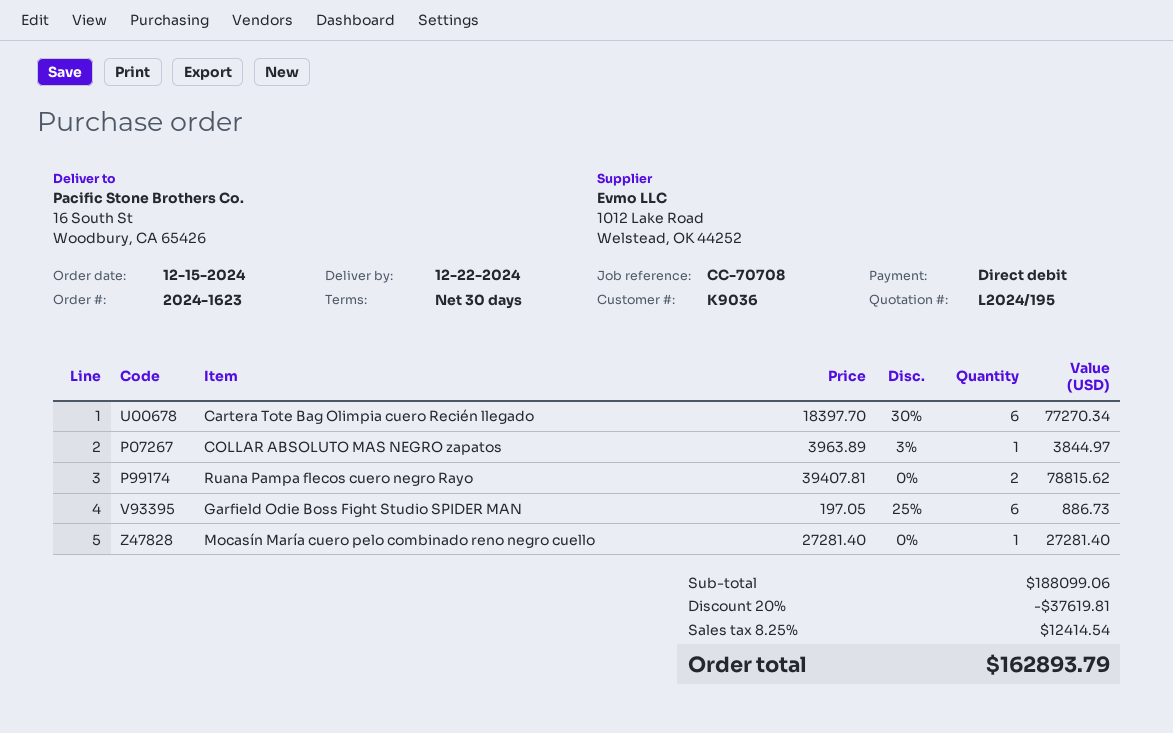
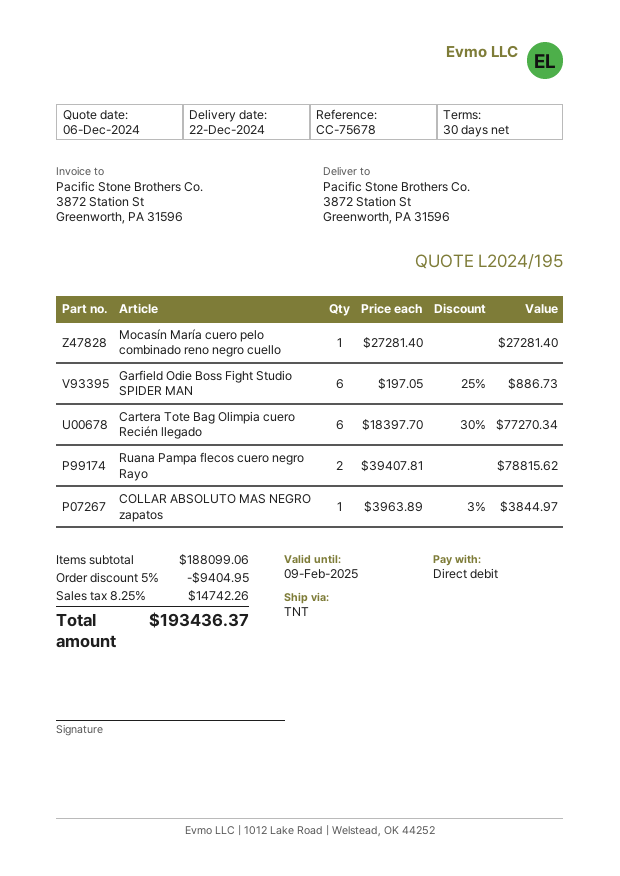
reference: CC-70708 -> CC-75678
ship to: 16 South St, Woodbury, CA 65426 -> 3872 Station St, Greenworth, PA 31596
discount: 20% = 37619.81 -> 5% = 9404.95
tax: 8.25% = 12414.54 -> 8.25% = 14742.26
total: 162893.79 -> 193436.37

